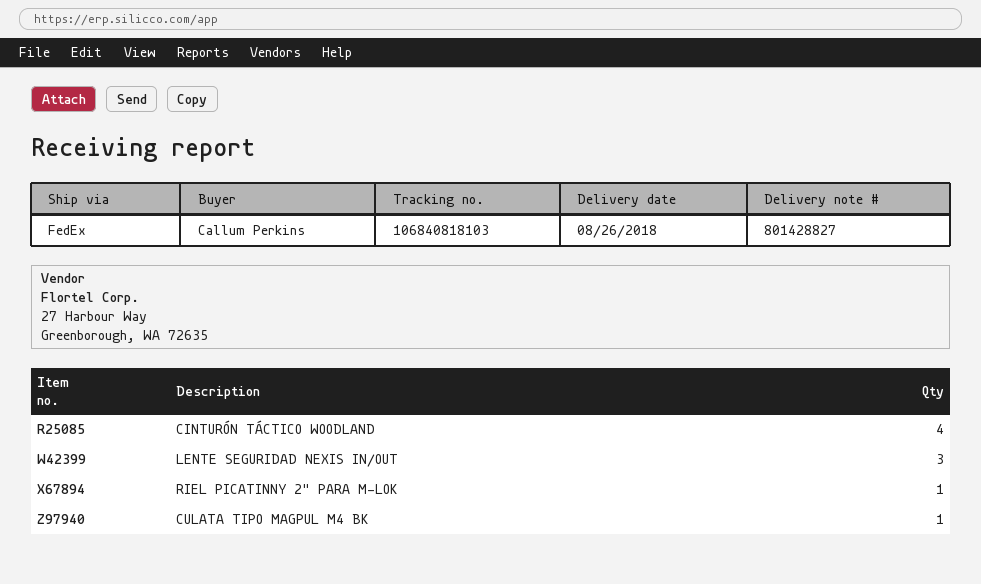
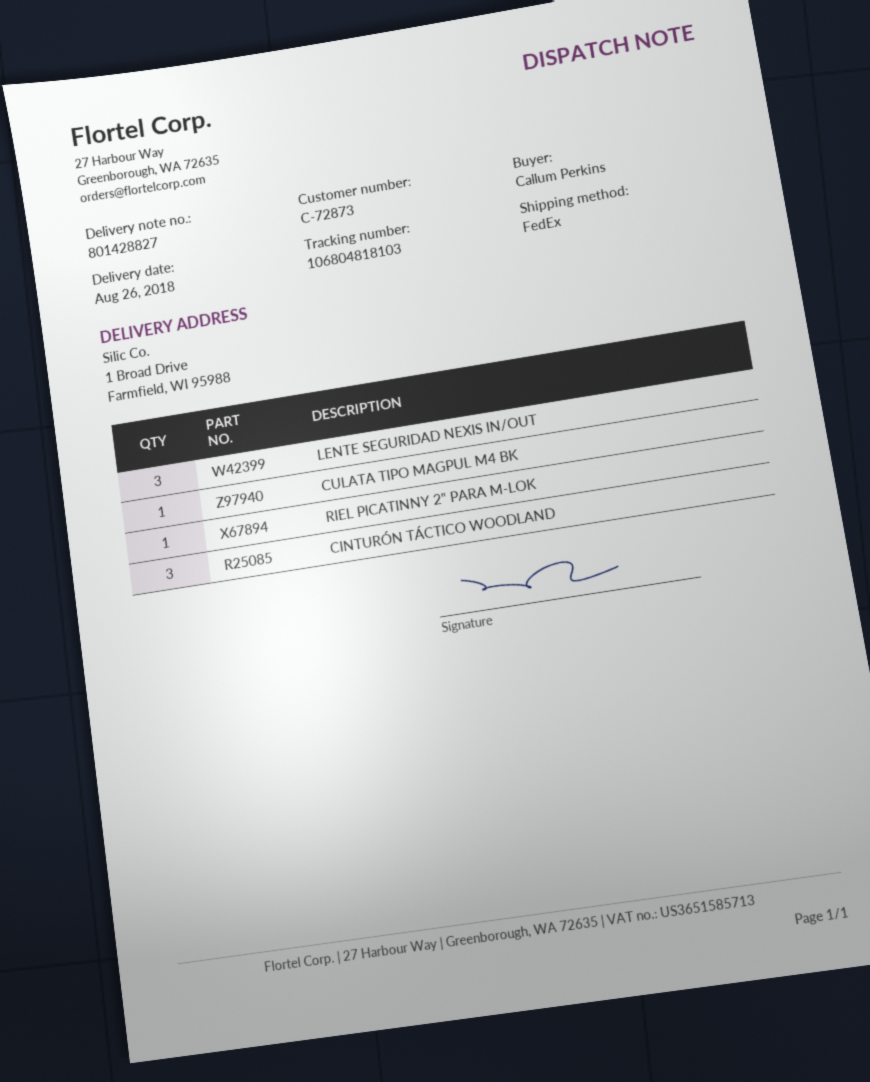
tracking number: 106840818103 -> 106804818103
CINTURÓN TÁCTICO WOODLAND: 4 -> 3

